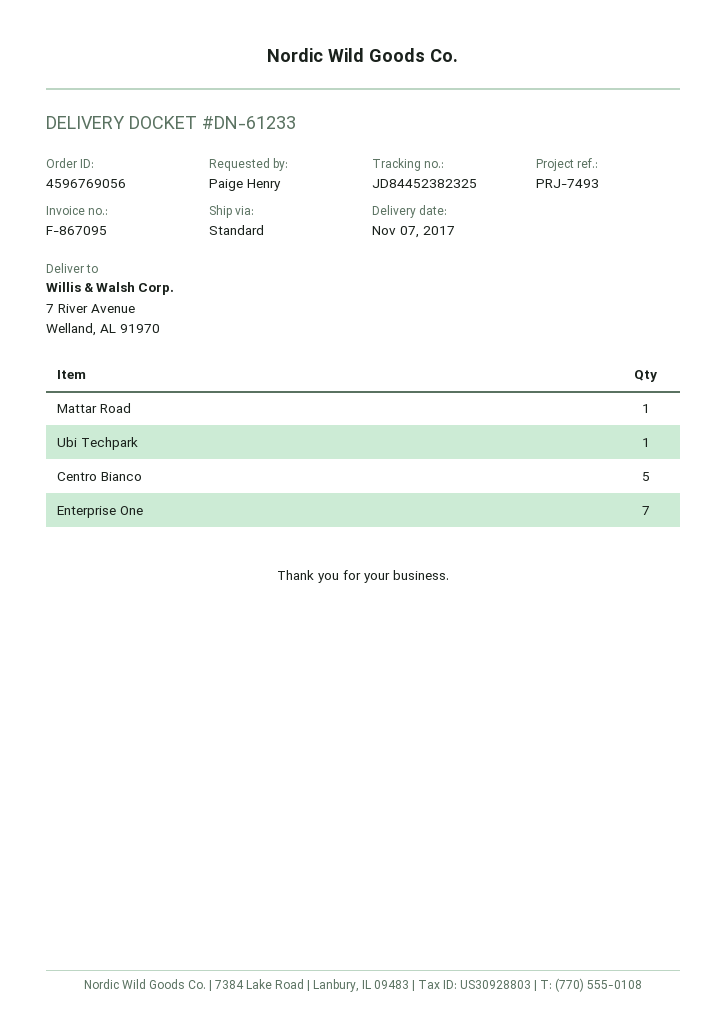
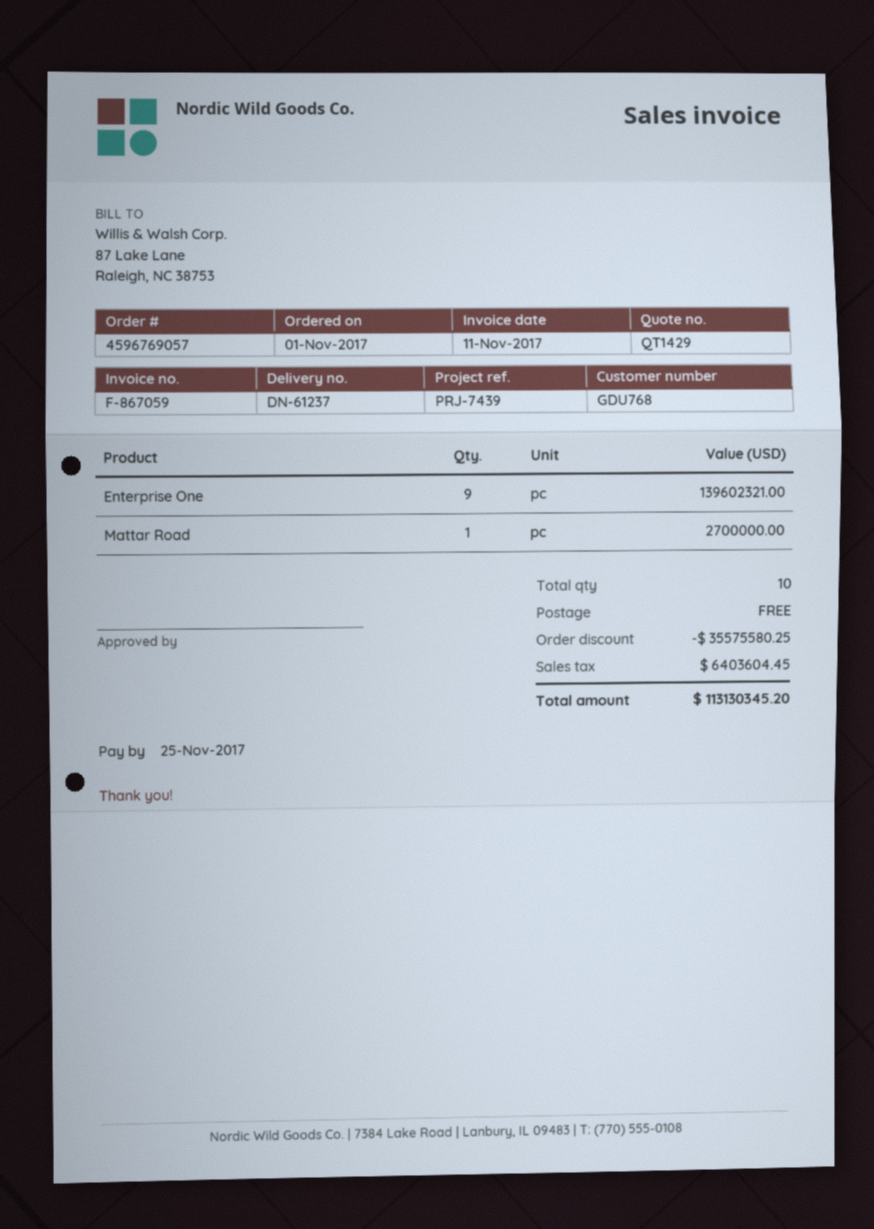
order number: 4596769056 -> 4596769057
delivery note number: DN-61233 -> DN-61237
invoice number: F-867095 -> F-867059
reference: PRJ-7493 -> PRJ-7439
Ubi Techpark: 1 -> none
Centro Bianco: 5 -> none
Enterprise One: 7 -> 9

